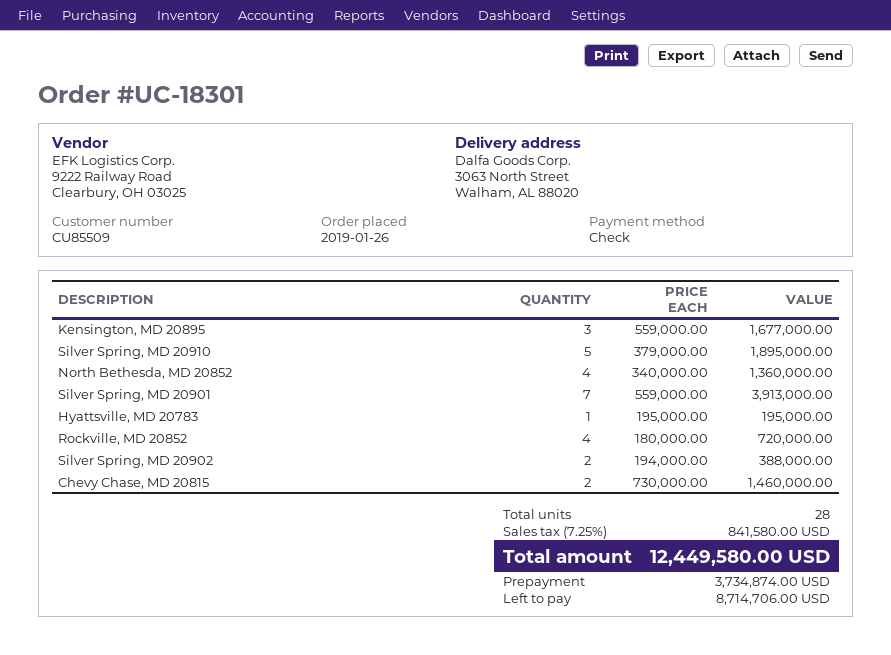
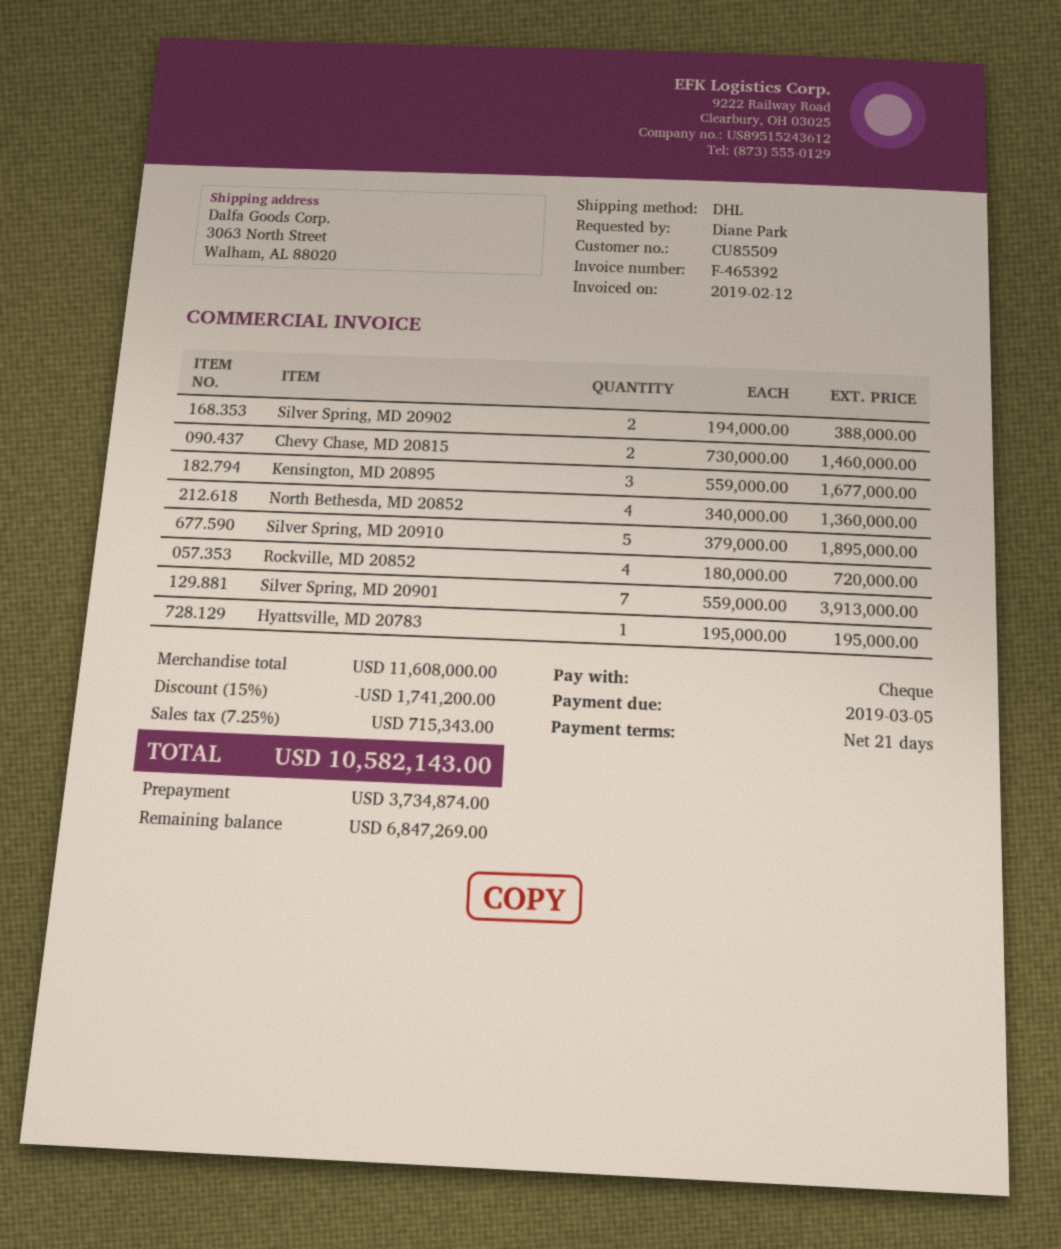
discount: none -> 15% = 1741200.00
tax: 7.25% = 841580.00 -> 7.25% = 715343.00
total: 12449580.00 -> 10582143.00
balance: 8714706.00 -> 6847269.00

